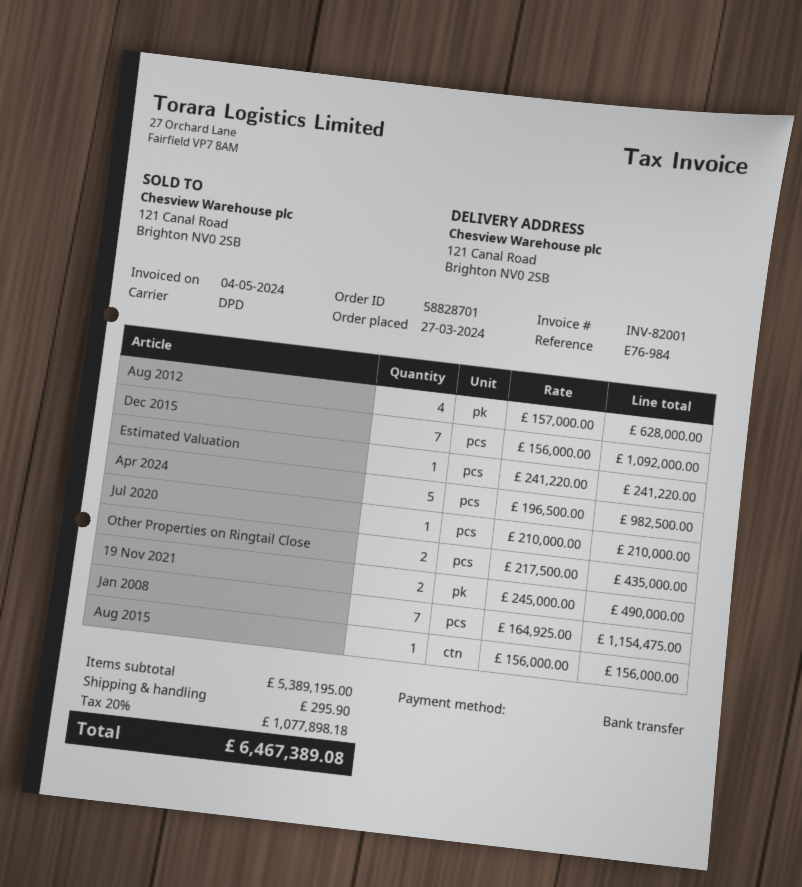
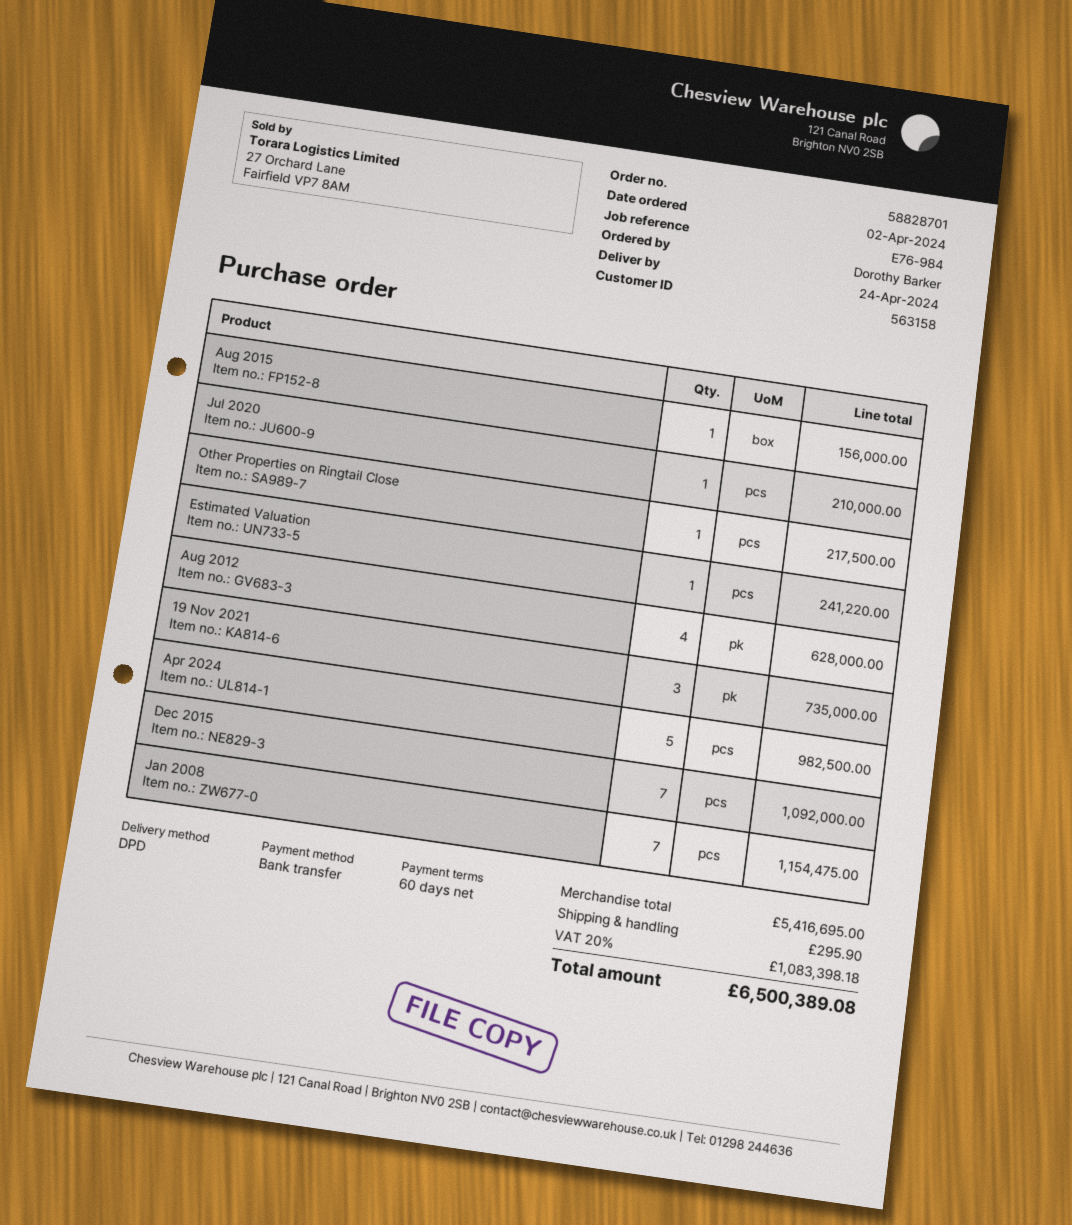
order date: 2024-03-27 -> 2024-04-02
Other Properties on Ringtail Close: 2 for 435000.00 -> 1 for 217500.00
19 Nov 2021: 2 for 490000.00 -> 3 for 735000.00
subtotal: 5389195.00 -> 5416695.00
tax: 20% = 1077898.18 -> 20% = 1083398.18
total: 6467389.08 -> 6500389.08

